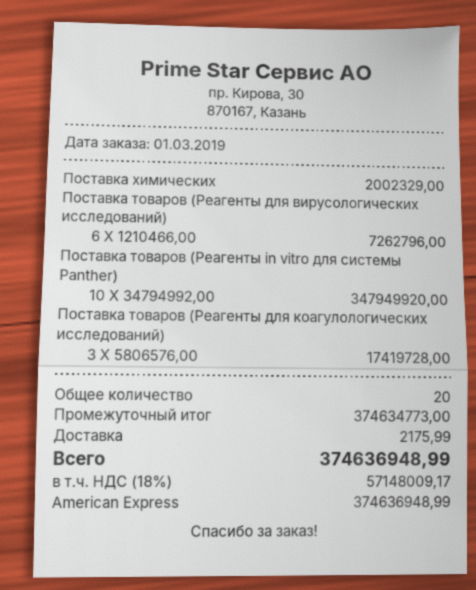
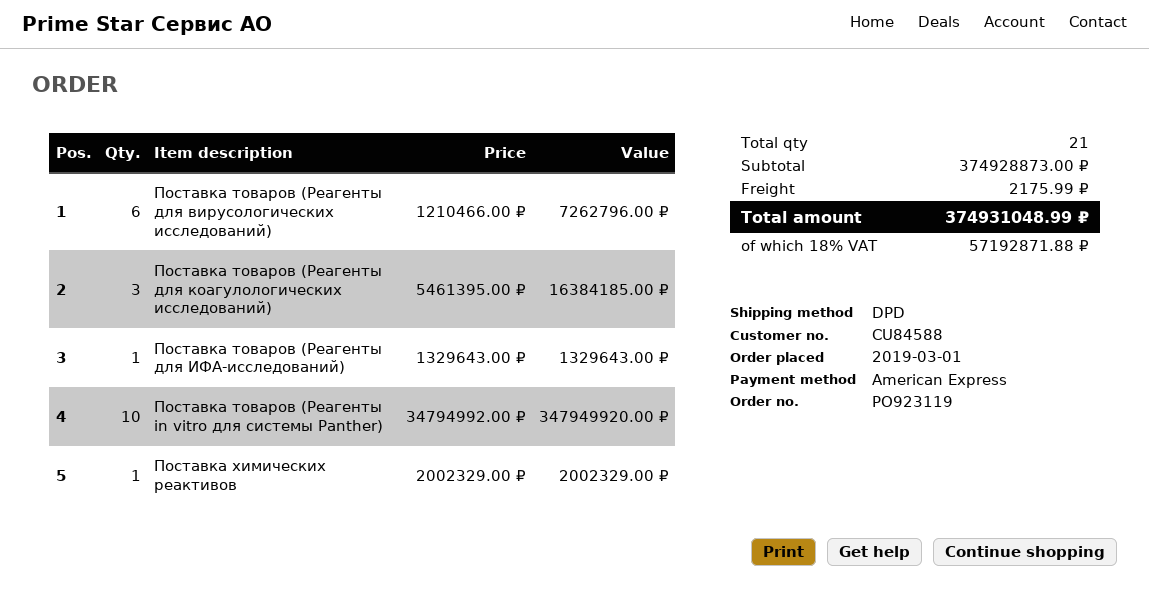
Поставка товаров (Реагенты для коагулологических исследований): 3 x 5806576.00 = 17419728.00 -> 3 x 5461395.00 = 16384185.00
Поставка товаров (Реагенты для ИФА-исследований): none -> 1 x 1329643.00 = 1329643.00
total quantity: 20 -> 21
subtotal: 374634773.00 -> 374928873.00
tax: 18% = 57148009.17 -> 18% = 57192871.88
total: 374636948.99 -> 374931048.99

